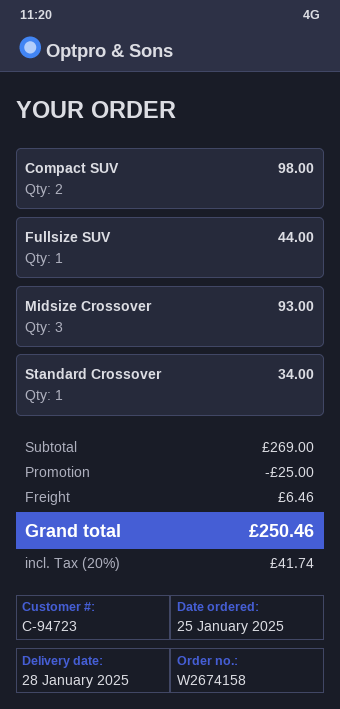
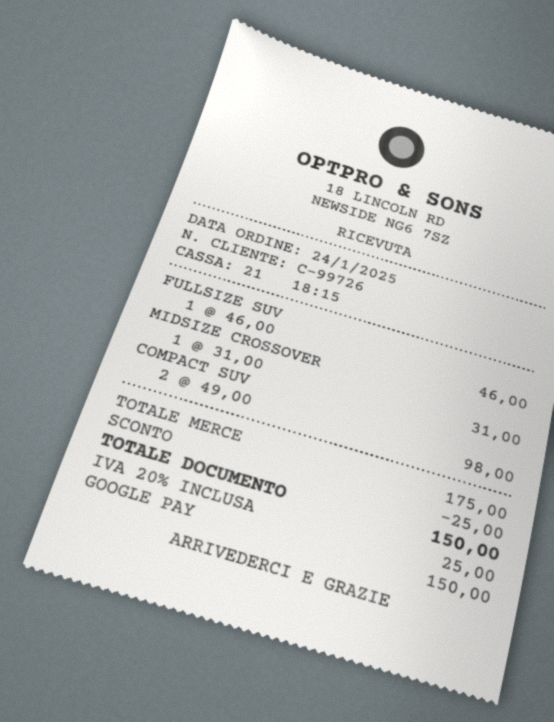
order date: 2025-01-25 -> 2025-01-24
customer number: C-94723 -> C-99726
Fullsize SUV: 1 for 44.00 -> 1 for 46.00
Midsize Crossover: 3 for 93.00 -> 1 for 31.00
Standard Crossover: 1 for 34.00 -> none
subtotal: 269.00 -> 175.00
shipping: 6.46 -> none
tax: 20% = 41.74 -> 20% = 25.00
total: 250.46 -> 150.00

